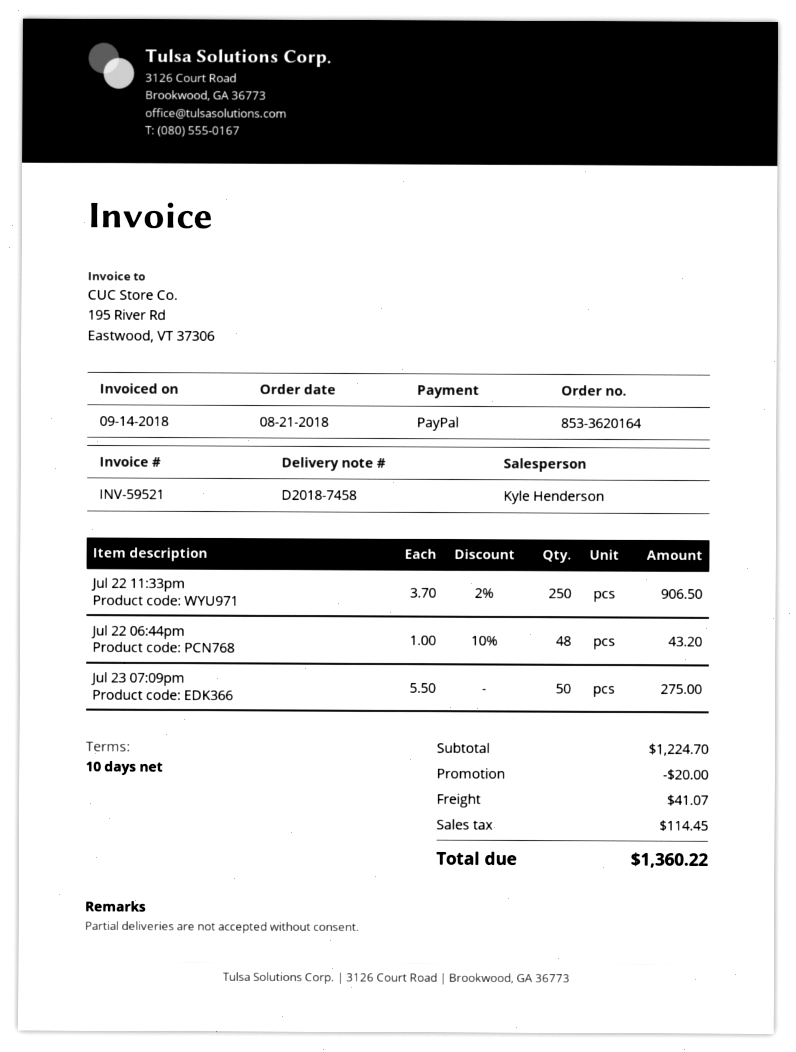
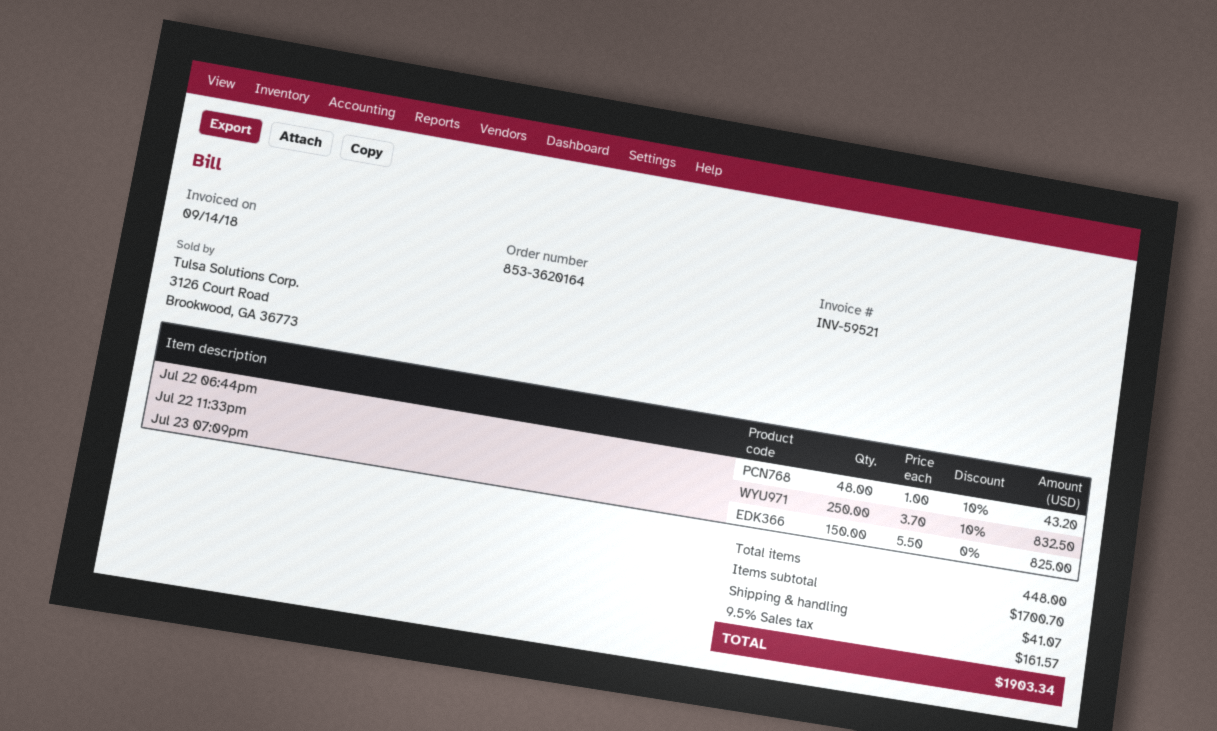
Jul 22 11:33pm: 250 x 3.70 - 2% = 906.50 -> 250 x 3.70 - 10% = 832.50
Jul 23 07:09pm: 50 x 5.50 = 275.00 -> 150 x 5.50 = 825.00
subtotal: 1224.70 -> 1700.70
discount: 20.00 -> none
tax: 114.45 -> 161.57
total: 1360.22 -> 1903.34

